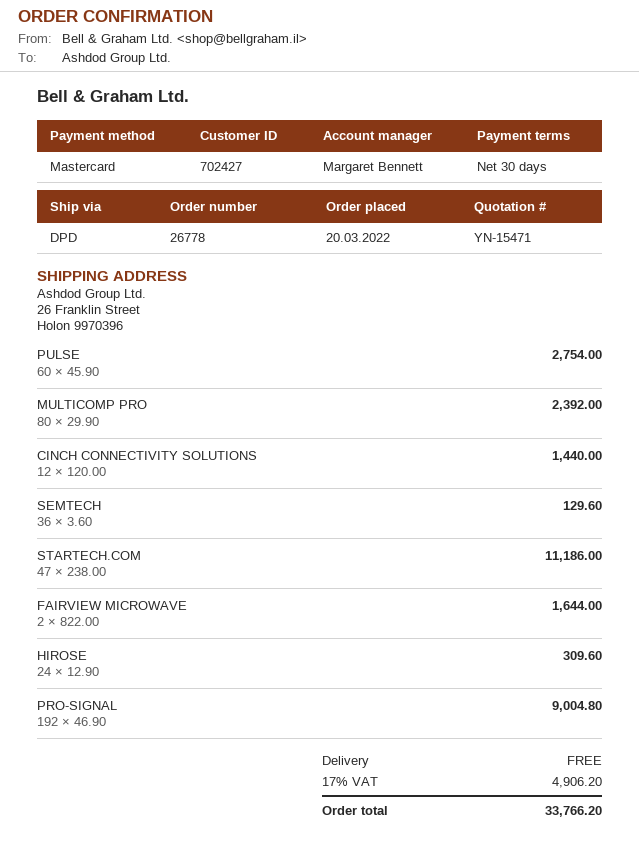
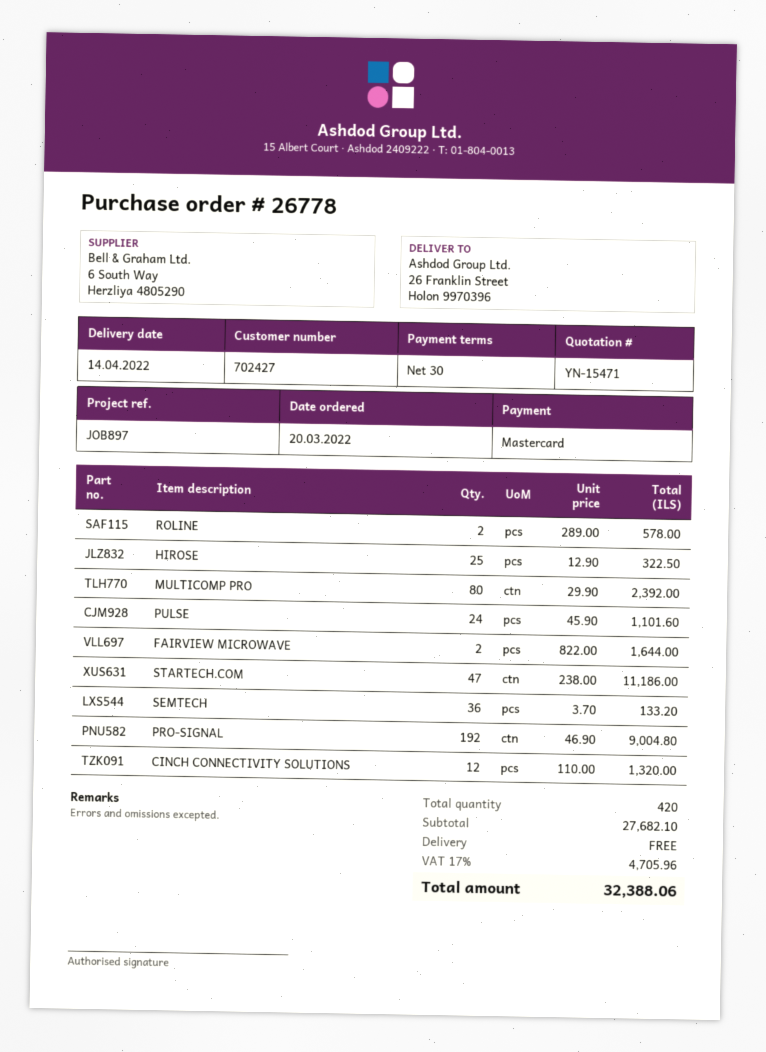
PULSE: 60 x 45.90 = 2754.00 -> 24 x 45.90 = 1101.60
CINCH CONNECTIVITY SOLUTIONS: 12 x 120.00 = 1440.00 -> 12 x 110.00 = 1320.00
SEMTECH: 36 x 3.60 = 129.60 -> 36 x 3.70 = 133.20
HIROSE: 24 x 12.90 = 309.60 -> 25 x 12.90 = 322.50
ROLINE: none -> 2 x 289.00 = 578.00
tax: 17% = 4906.20 -> 17% = 4705.96
total: 33766.20 -> 32388.06

